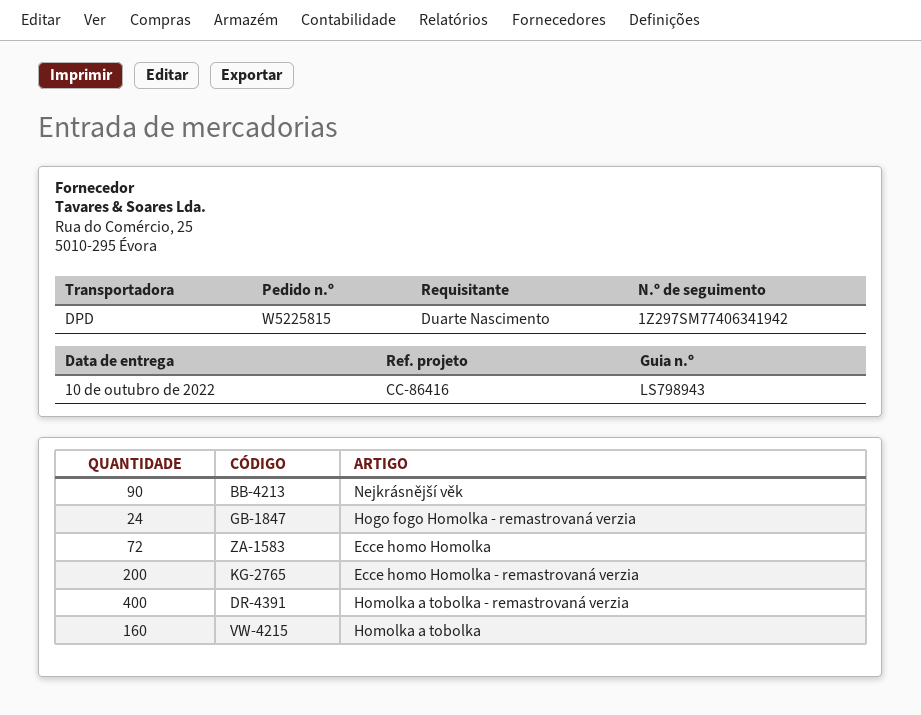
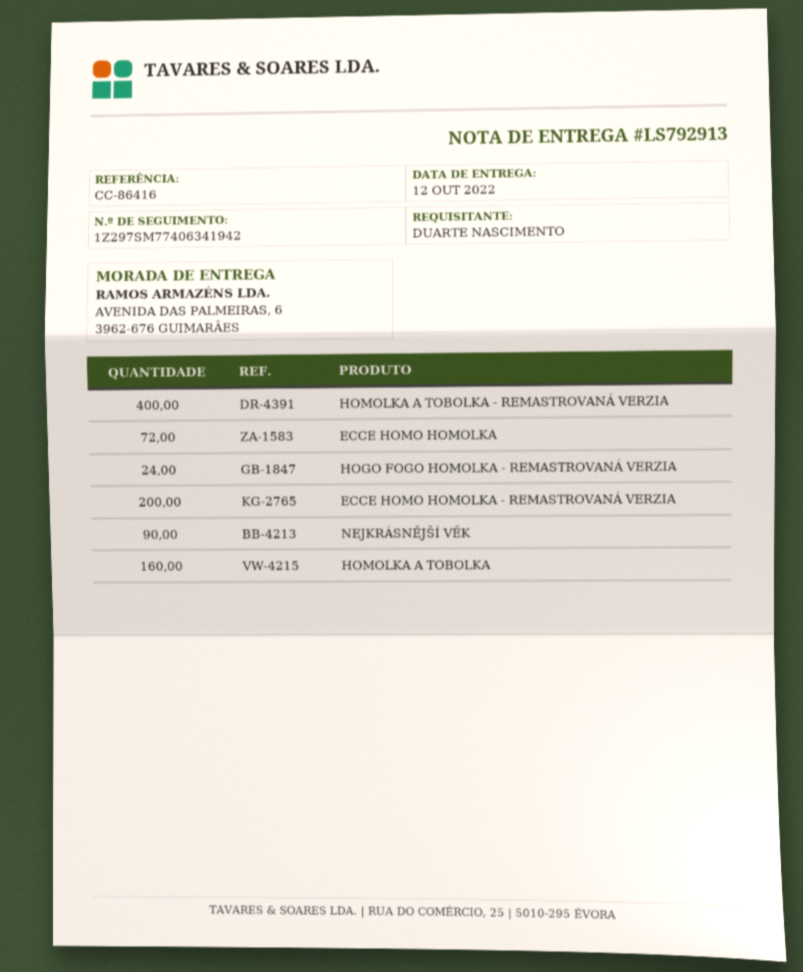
delivery note number: LS798943 -> LS792913
delivery date: 2022-10-10 -> 2022-10-12

